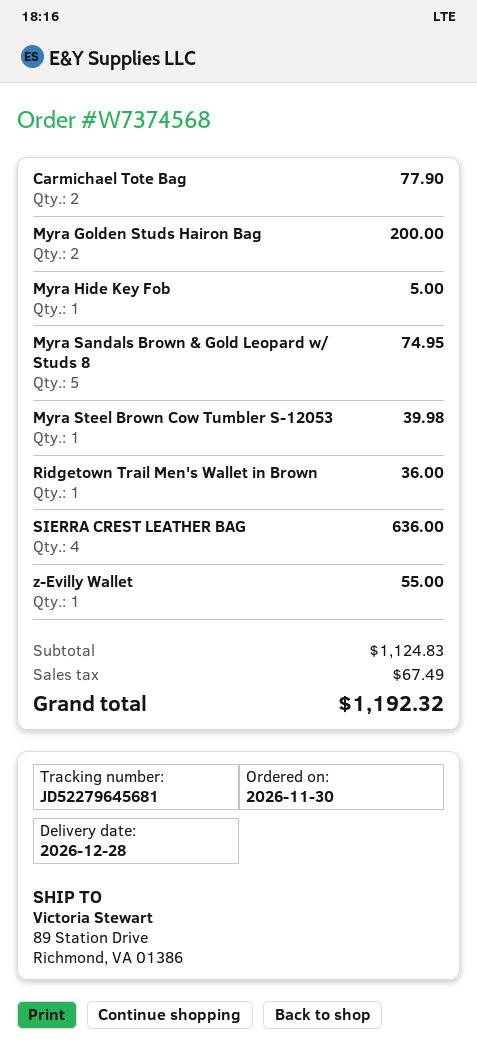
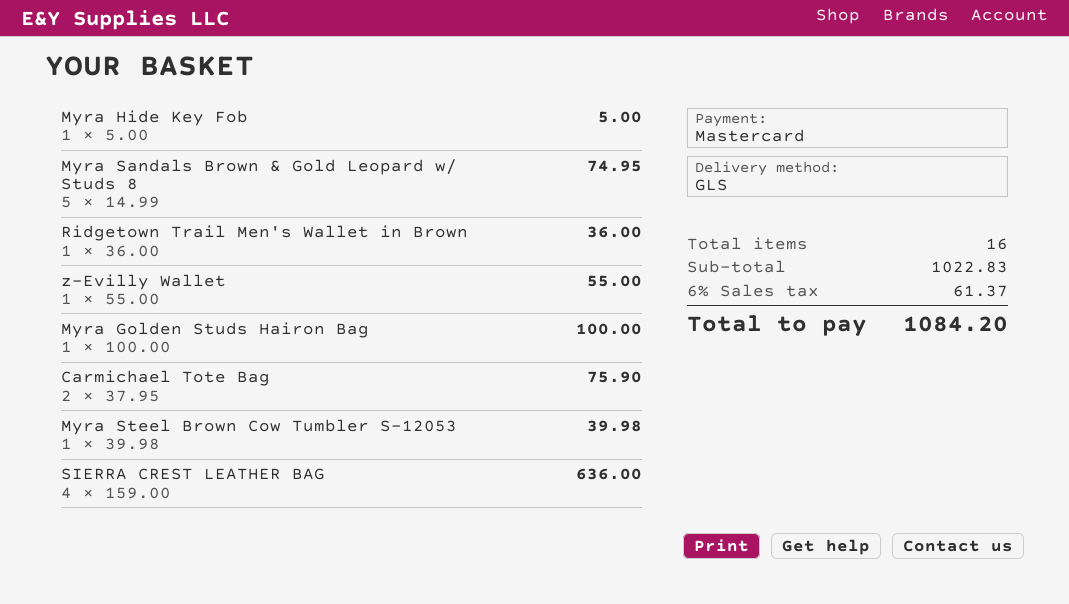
Carmichael Tote Bag: 2 for 77.90 -> 2 for 75.90
Myra Golden Studs Hairon Bag: 2 for 200.00 -> 1 for 100.00
subtotal: 1124.83 -> 1022.83
tax: 67.49 -> 61.37
total: 1192.32 -> 1084.20

